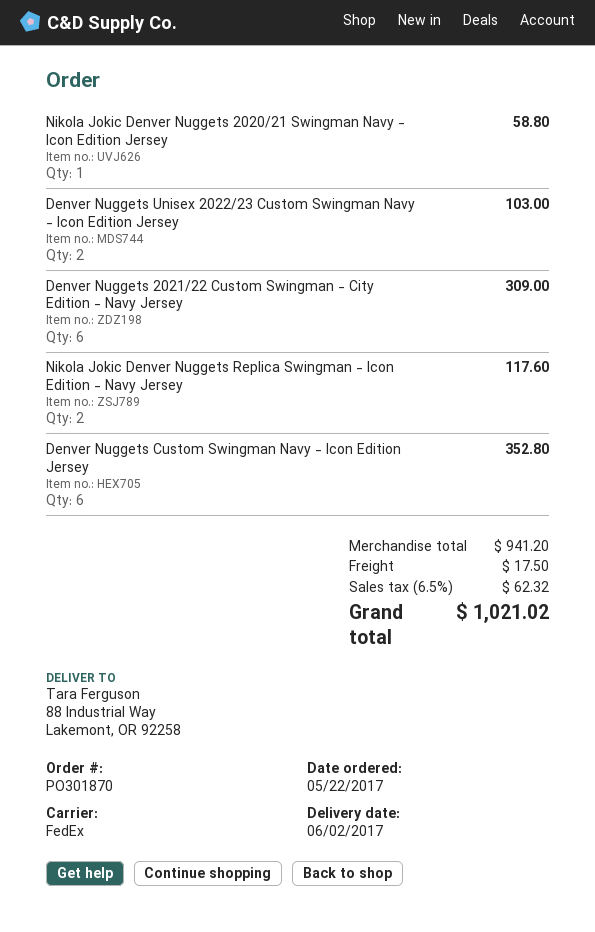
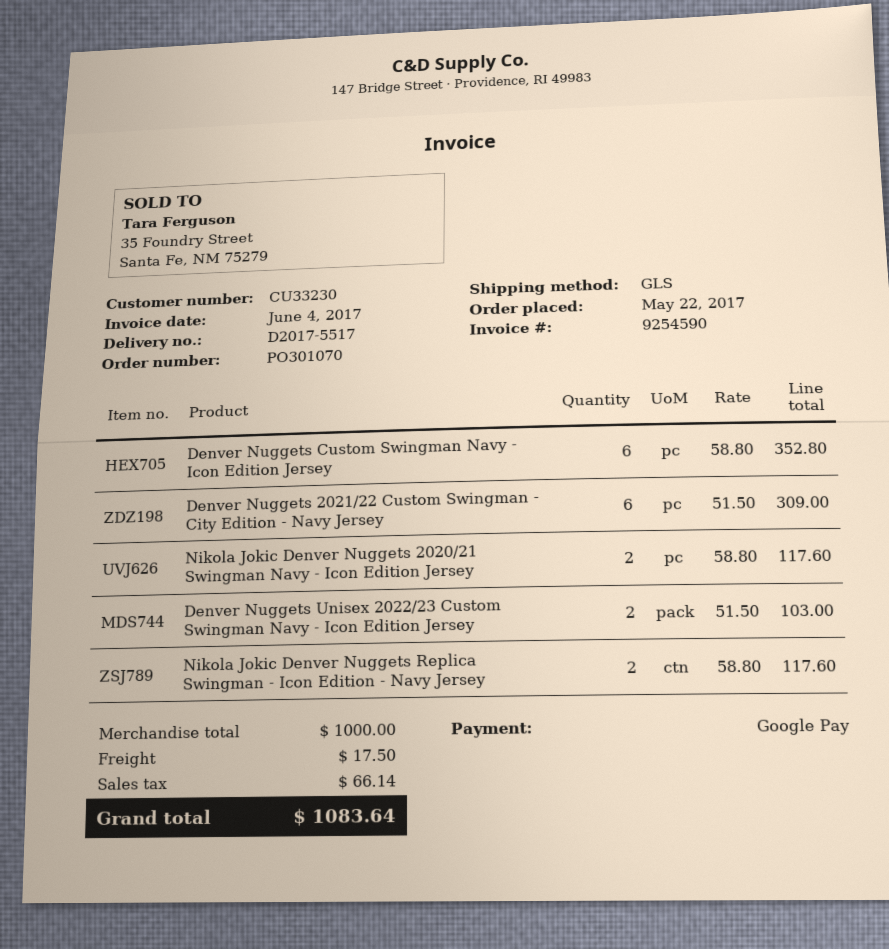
order number: PO301870 -> PO301070
shipping method: FedEx -> GLS
Nikola Jokic Denver Nuggets 2020/21 Swingman Navy - Icon Edition Jersey: 1 for 58.80 -> 2 for 117.60
subtotal: 941.20 -> 1000.00
tax: 62.32 -> 66.14
total: 1021.02 -> 1083.64

